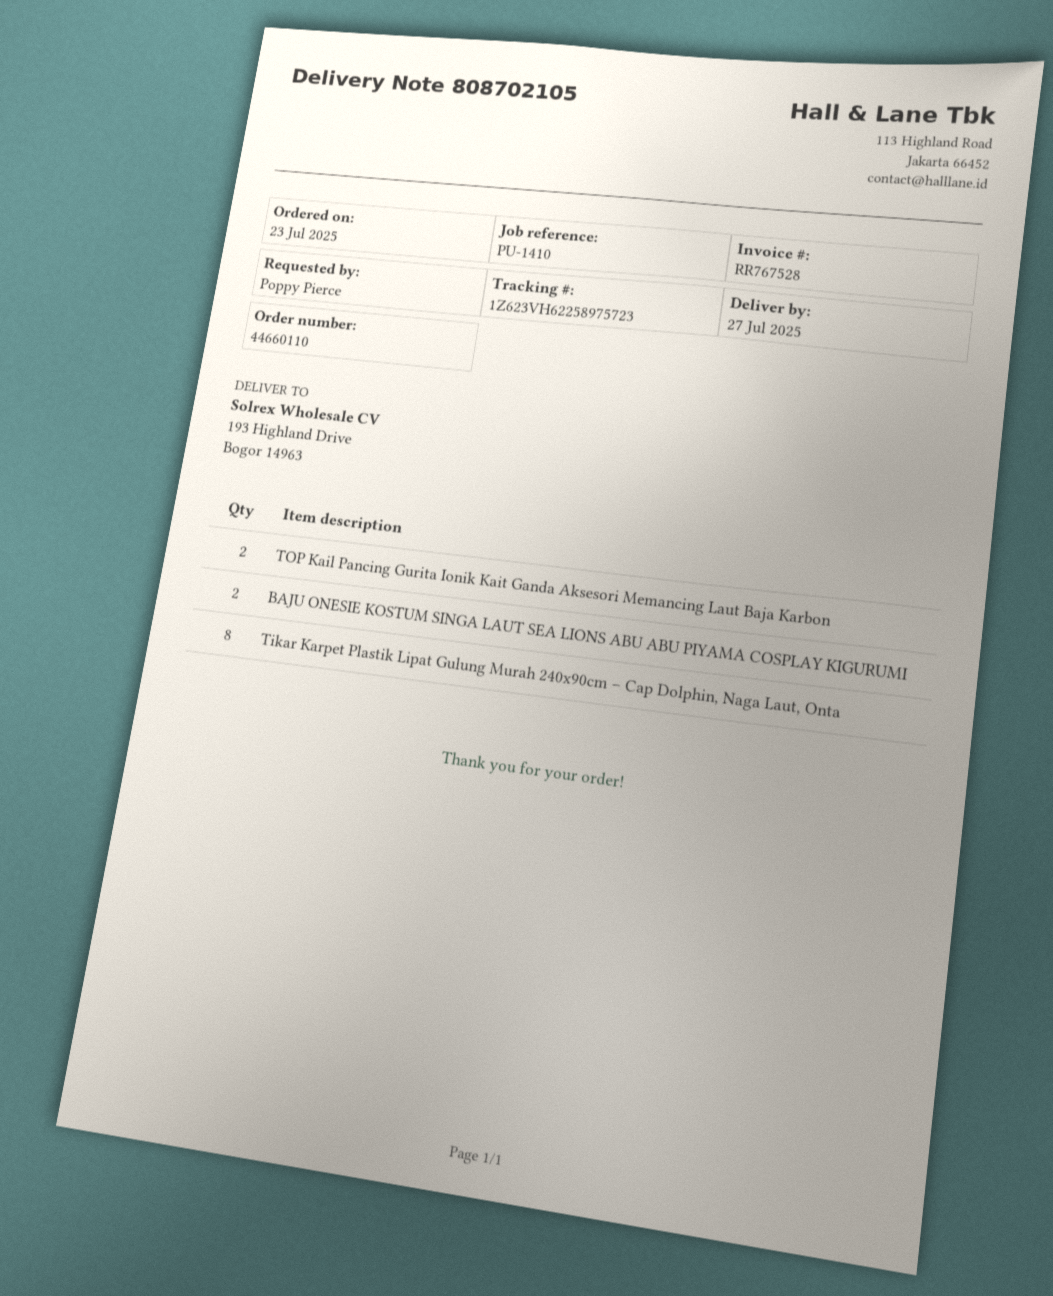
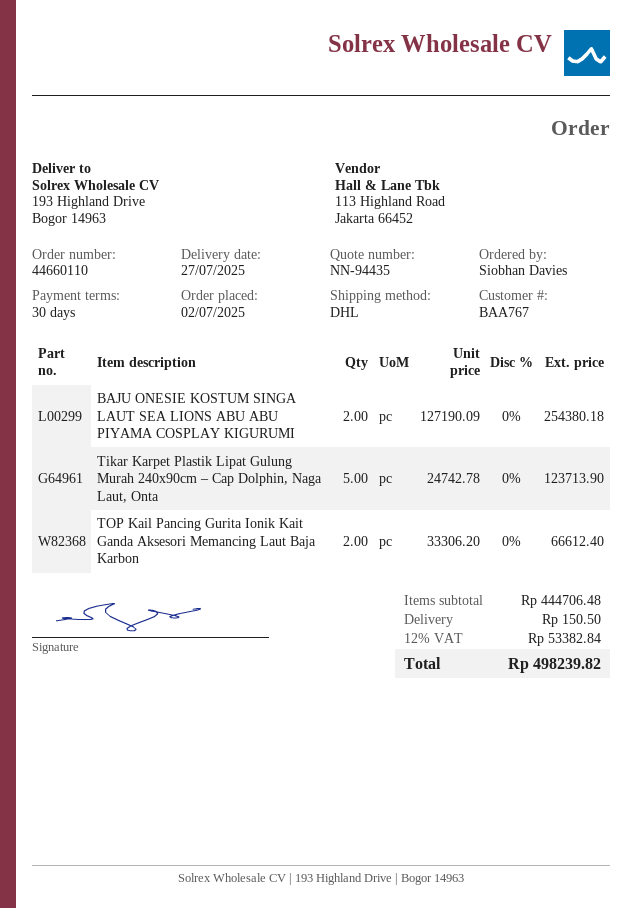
order date: 2025-07-23 -> 2025-07-02
ordered by: Poppy Pierce -> Siobhan Davies
Tikar Karpet Plastik Lipat Gulung Murah 240x90cm – Cap Dolphin, Naga Laut, Onta: 8 -> 5

